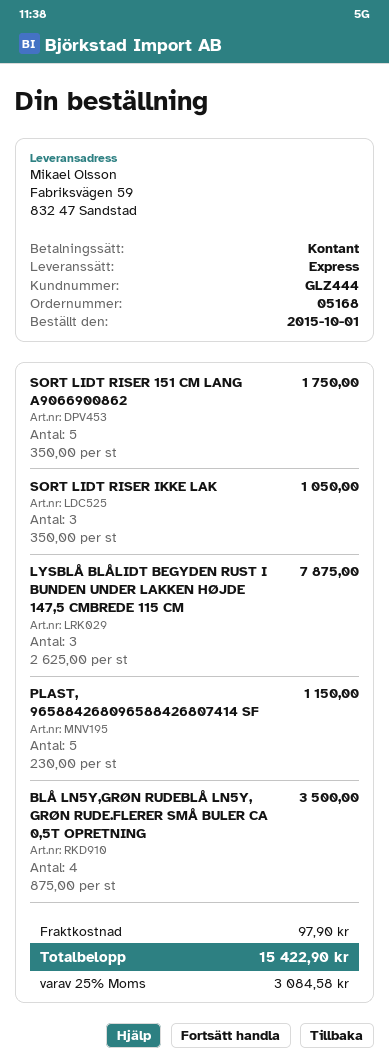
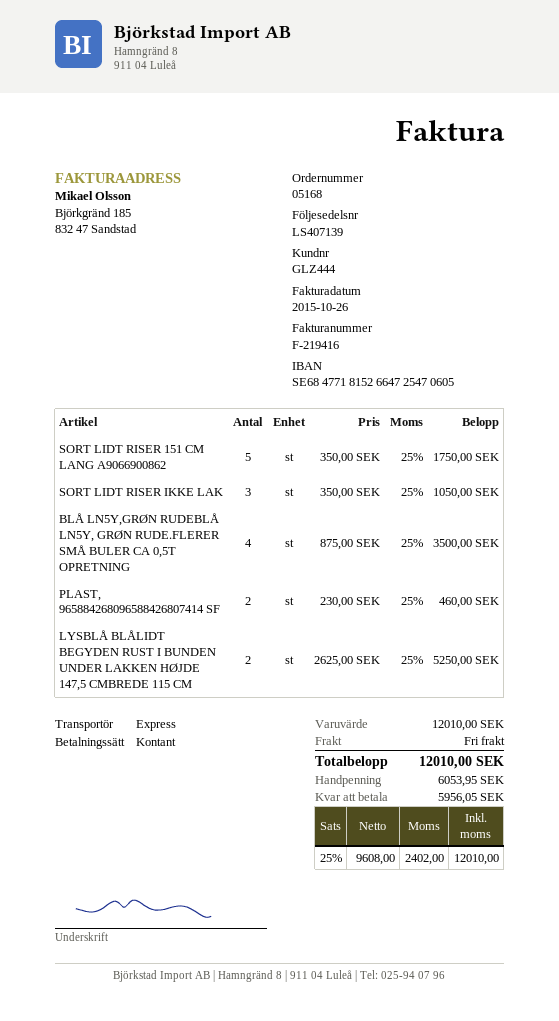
LYSBLÅ BLÅLIDT BEGYDEN RUST I BUNDEN UNDER LAKKEN HØJDE 147,5 CMBREDE 115 CM: 3 x 2625.00 = 7875.00 -> 2 x 2625.00 = 5250.00
PLAST, 965884268096588426807414 SF: 5 x 230.00 = 1150.00 -> 2 x 230.00 = 460.00
shipping: 97.90 -> 0.00
tax: 25% = 3084.58 -> 25% = 2402.00
total: 15422.90 -> 12010.00

